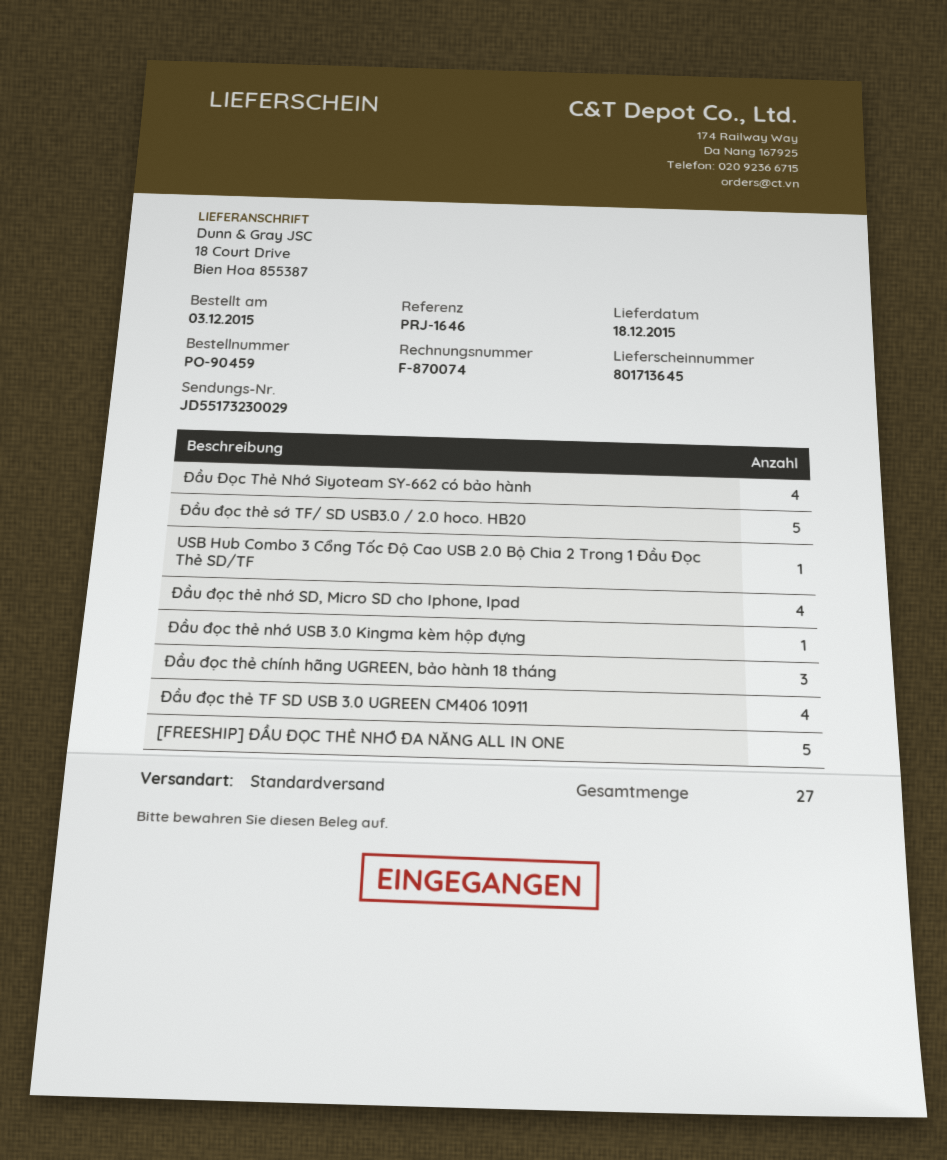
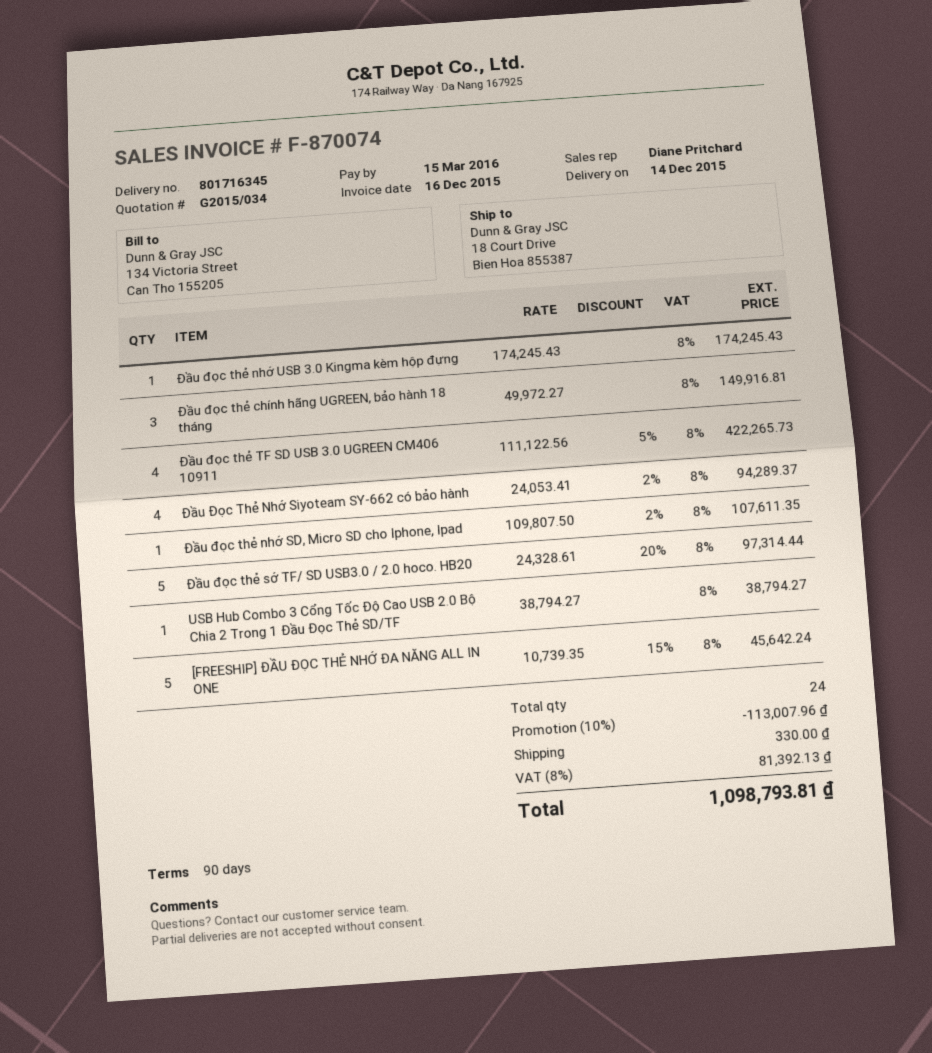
delivery note number: 801713645 -> 801716345
delivery date: 2015-12-18 -> 2015-12-14
Đầu đọc thẻ nhớ SD, Micro SD cho Iphone, Ipad: 4 -> 1
total quantity: 27 -> 24

